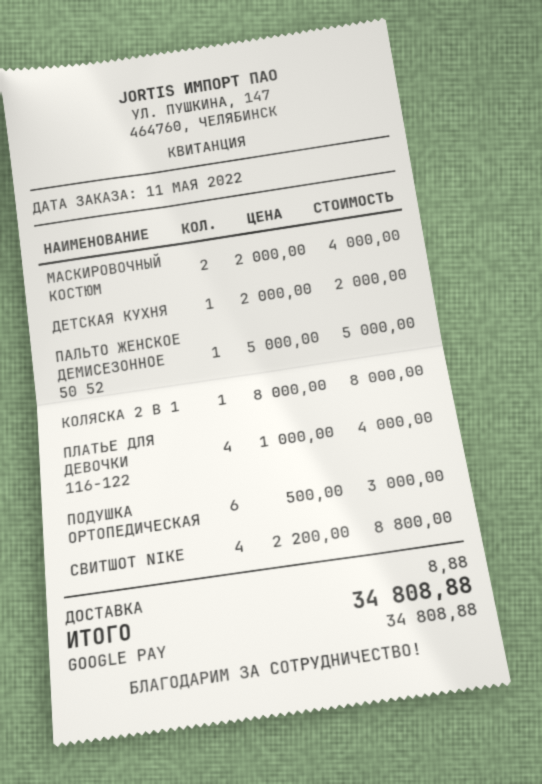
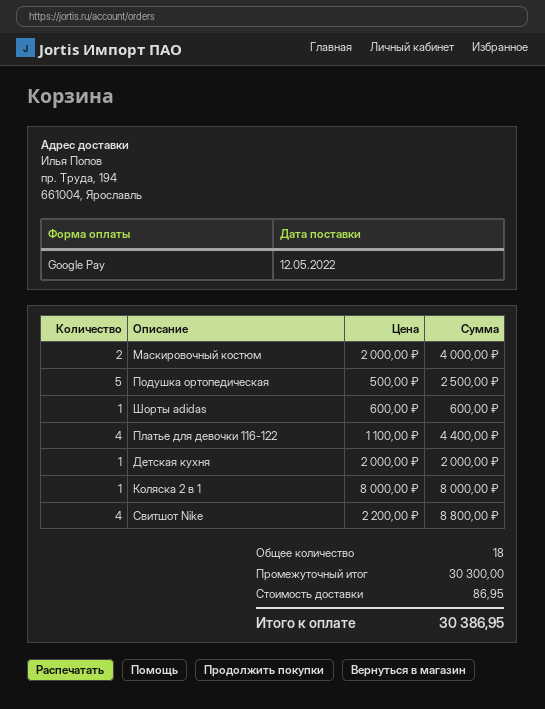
ПАЛЬТО ЖЕНСКОЕ ДЕМИСЕЗОННОЕ 50 52: 1 x 5000.00 = 5000.00 -> none
ПЛАТЬЕ ДЛЯ ДЕВОЧКИ 116-122: 4 x 1000.00 = 4000.00 -> 4 x 1100.00 = 4400.00
ПОДУШКА ОРТОПЕДИЧЕСКАЯ: 6 x 500.00 = 3000.00 -> 5 x 500.00 = 2500.00
Шорты adidas: none -> 1 x 600.00 = 600.00
shipping: 8.88 -> 86.95
total: 34808.88 -> 30386.95

